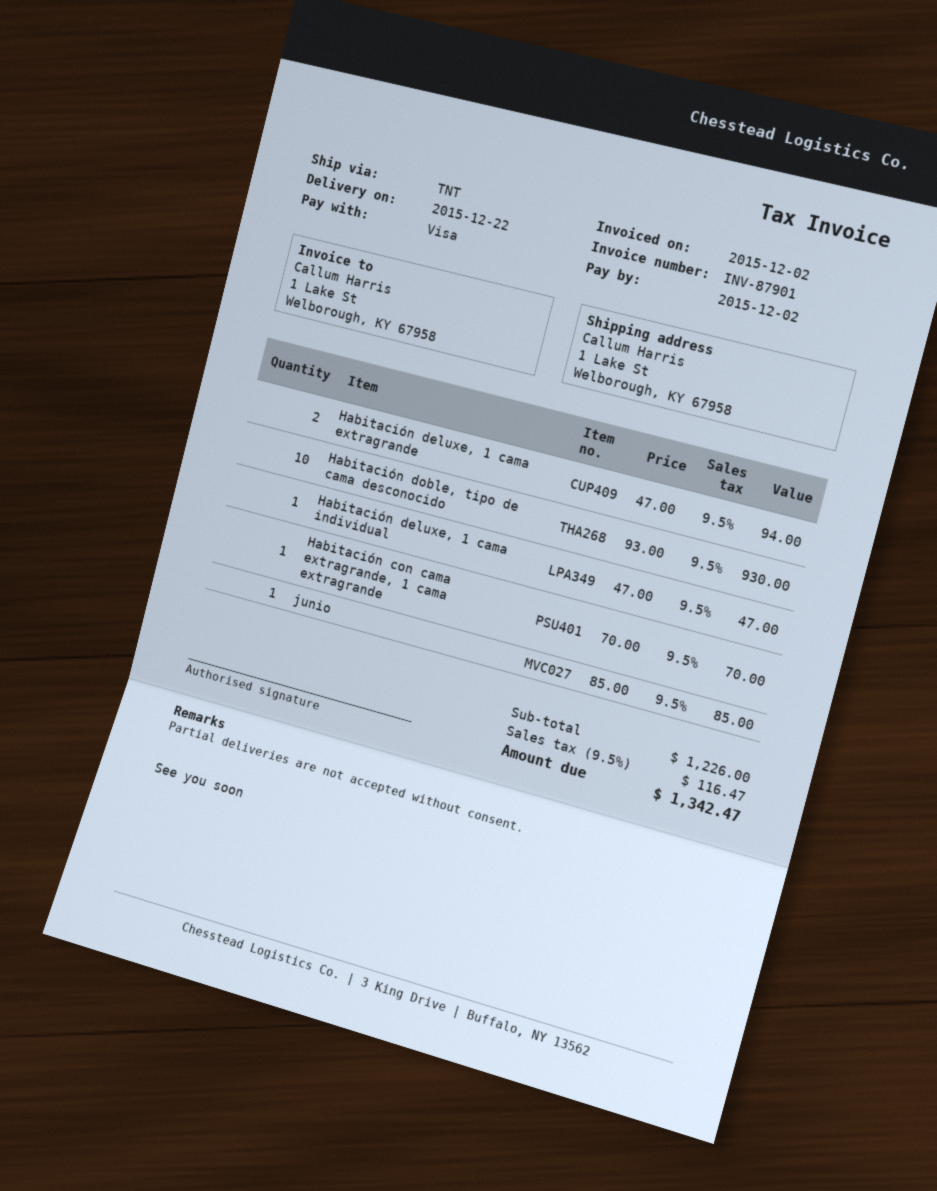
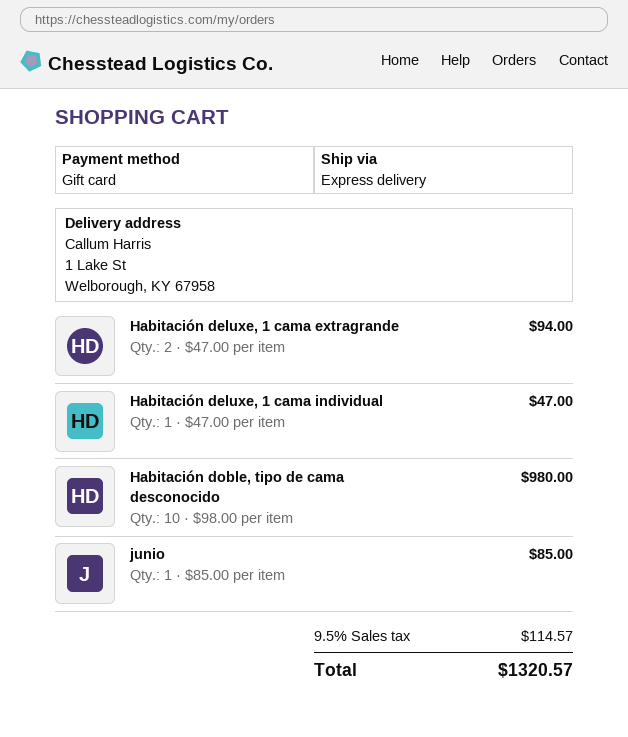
payment method: Visa -> gift card
shipping method: TNT -> express
Habitación doble, tipo de cama desconocido: 10 x 93.00 = 930.00 -> 10 x 98.00 = 980.00
Habitación con cama extragrande, 1 cama extragrande: 1 x 70.00 = 70.00 -> none
tax: 9.5% = 116.47 -> 9.5% = 114.57
total: 1342.47 -> 1320.57

